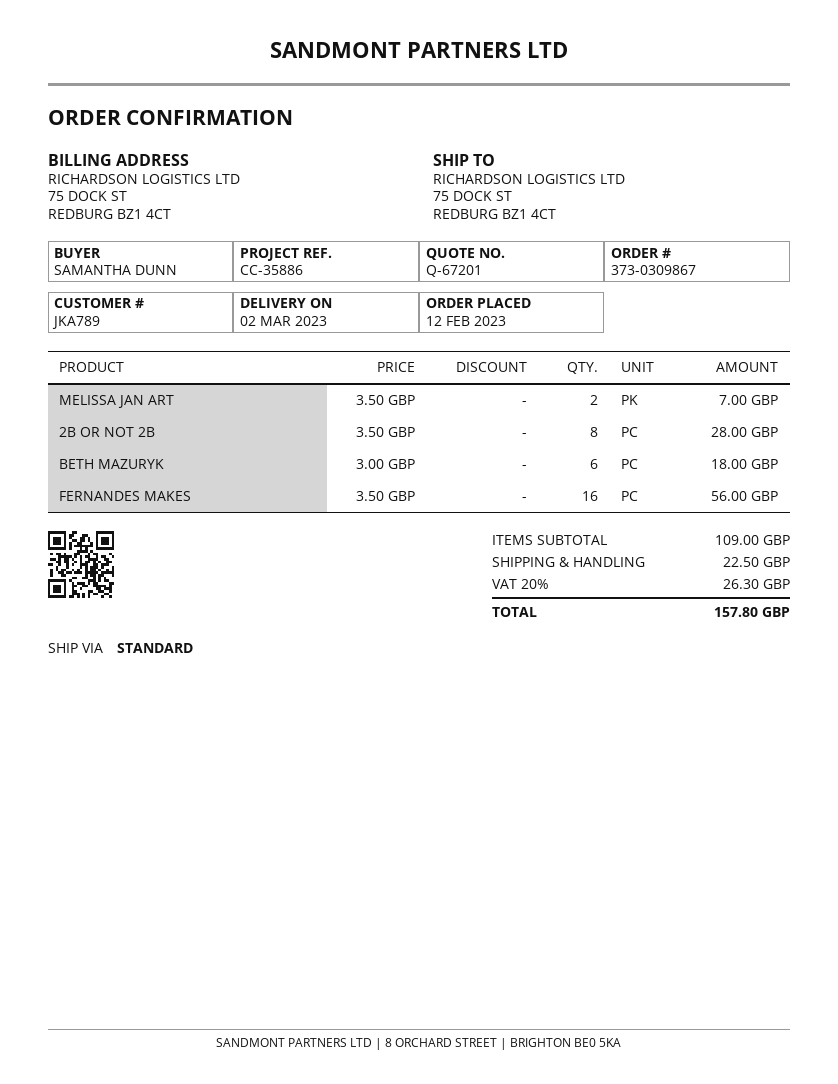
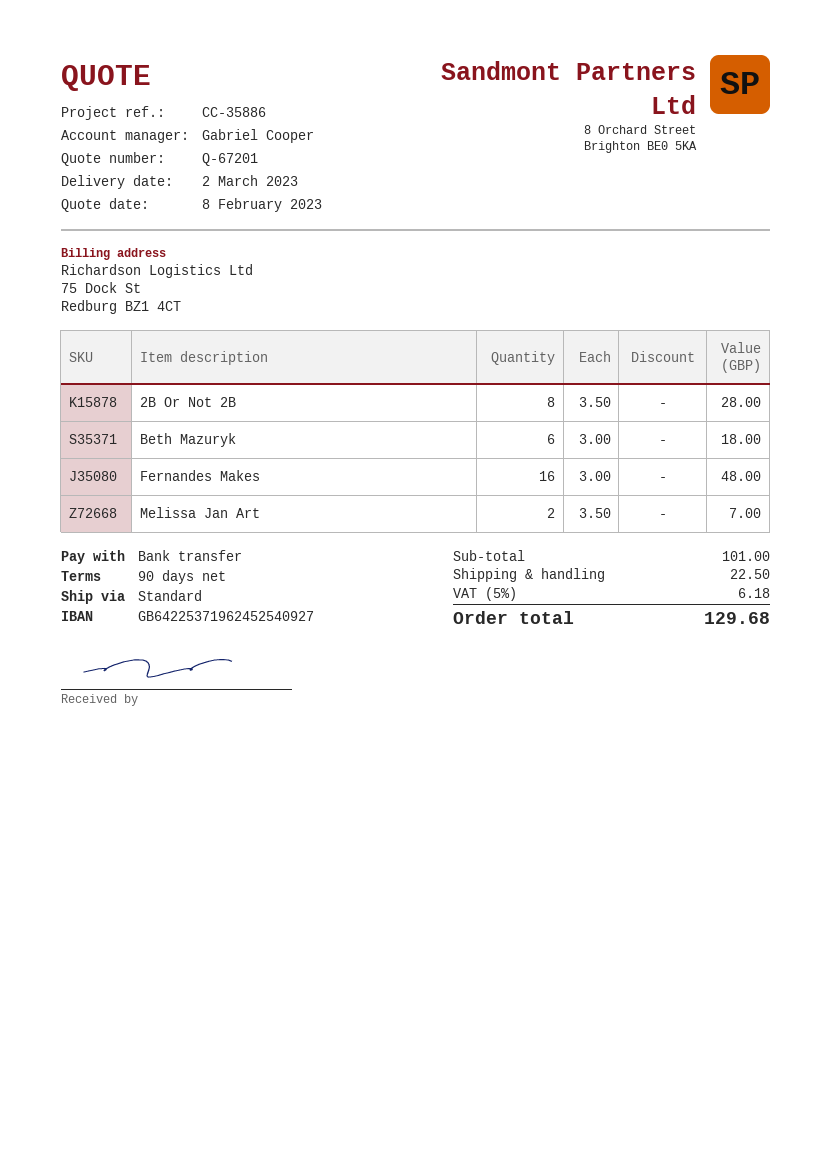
FERNANDES MAKES: 16 x 3.50 = 56.00 -> 16 x 3.00 = 48.00
subtotal: 109.00 -> 101.00
tax: 20% = 26.30 -> 5% = 6.18
total: 157.80 -> 129.68

